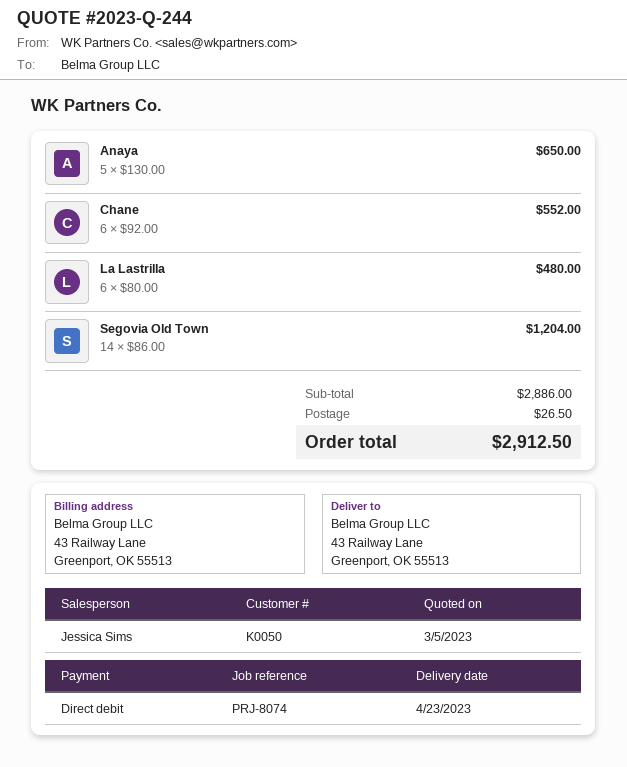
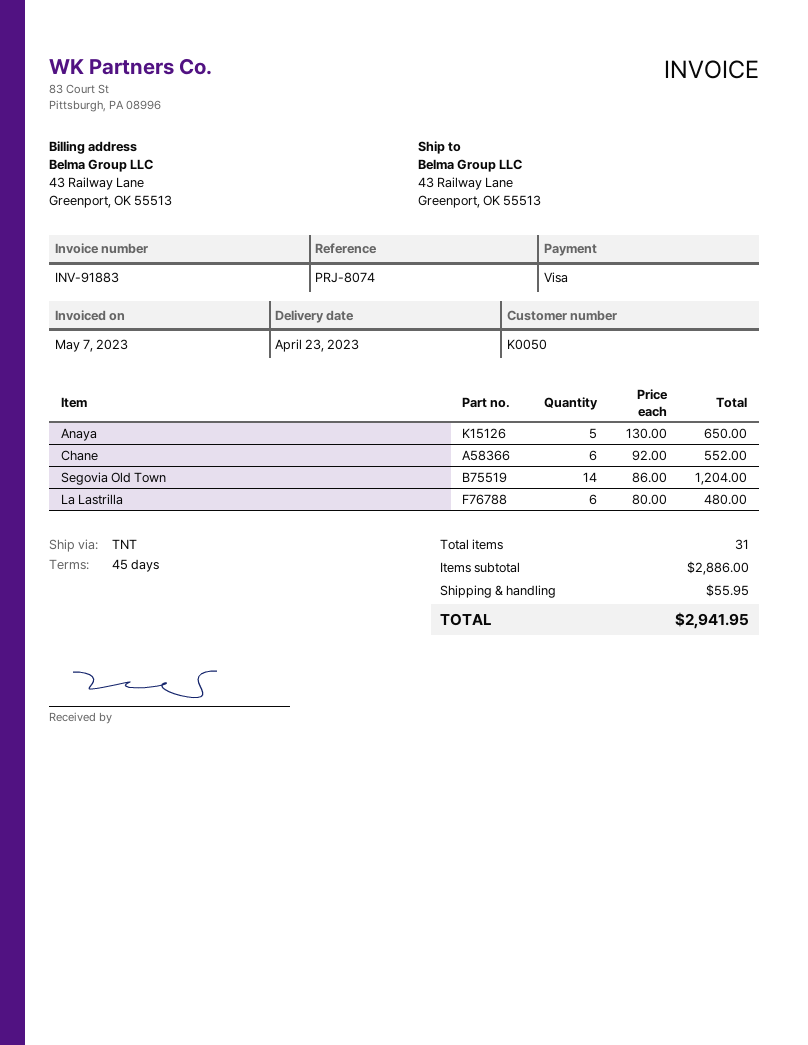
payment method: direct debit -> Visa
shipping: 26.50 -> 55.95
total: 2912.50 -> 2941.95

